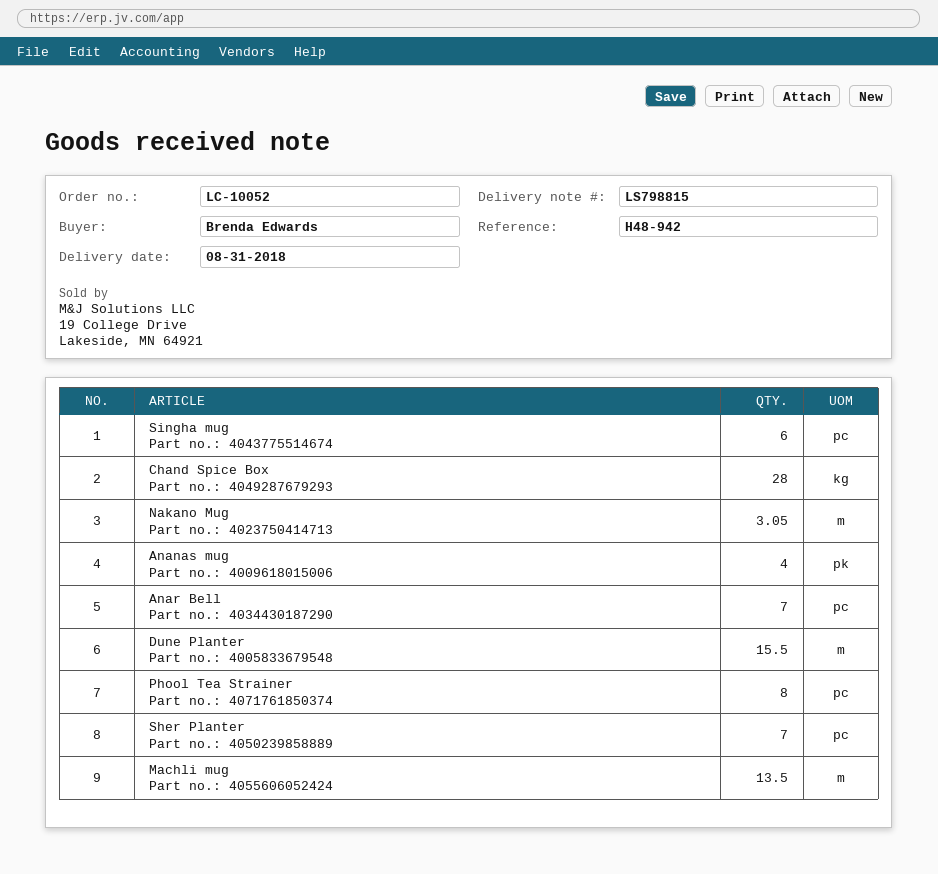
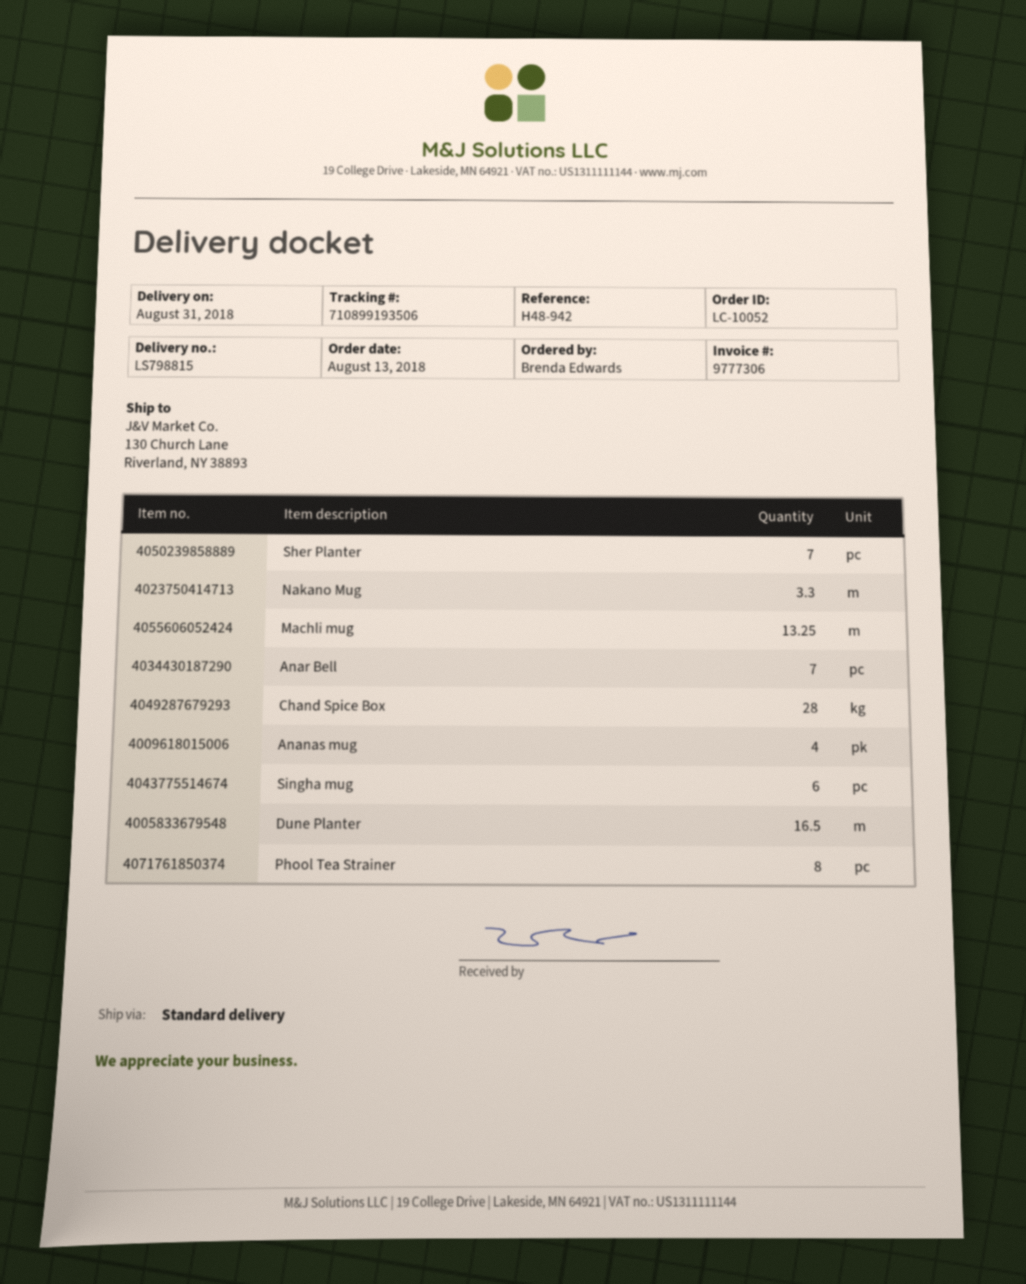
Nakano Mug: 3.05 -> 3.3
Dune Planter: 15.5 -> 16.5
Machli mug: 13.5 -> 13.25

